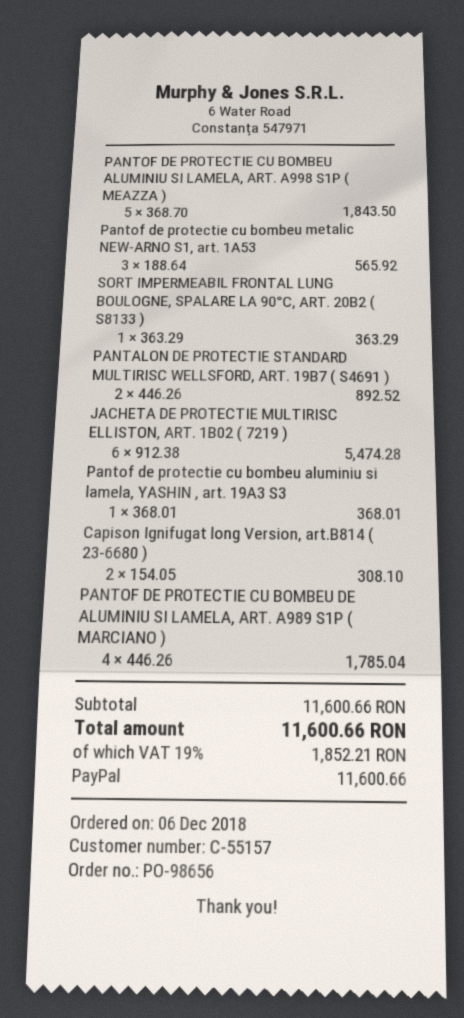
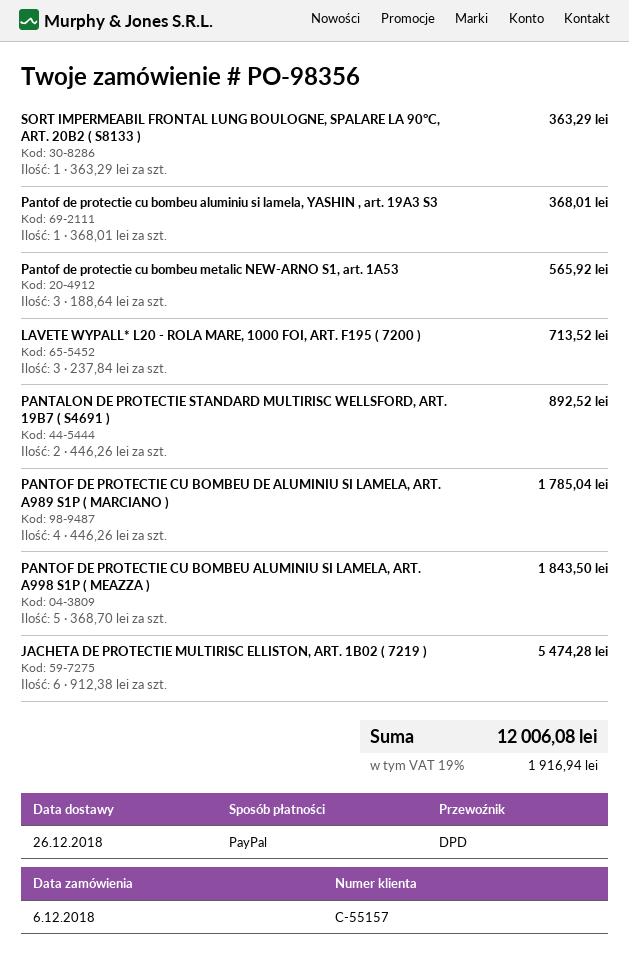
order number: PO-98656 -> PO-98356
Capison Ignifugat long Version, art.B814 ( 23-6680 ): 2 x 154.05 = 308.10 -> none
LAVETE WYPALL* L20 - ROLA MARE, 1000 FOI, ART. F195 ( 7200 ): none -> 3 x 237.84 = 713.52
tax: 19% = 1852.21 -> 19% = 1916.94
total: 11600.66 -> 12006.08

